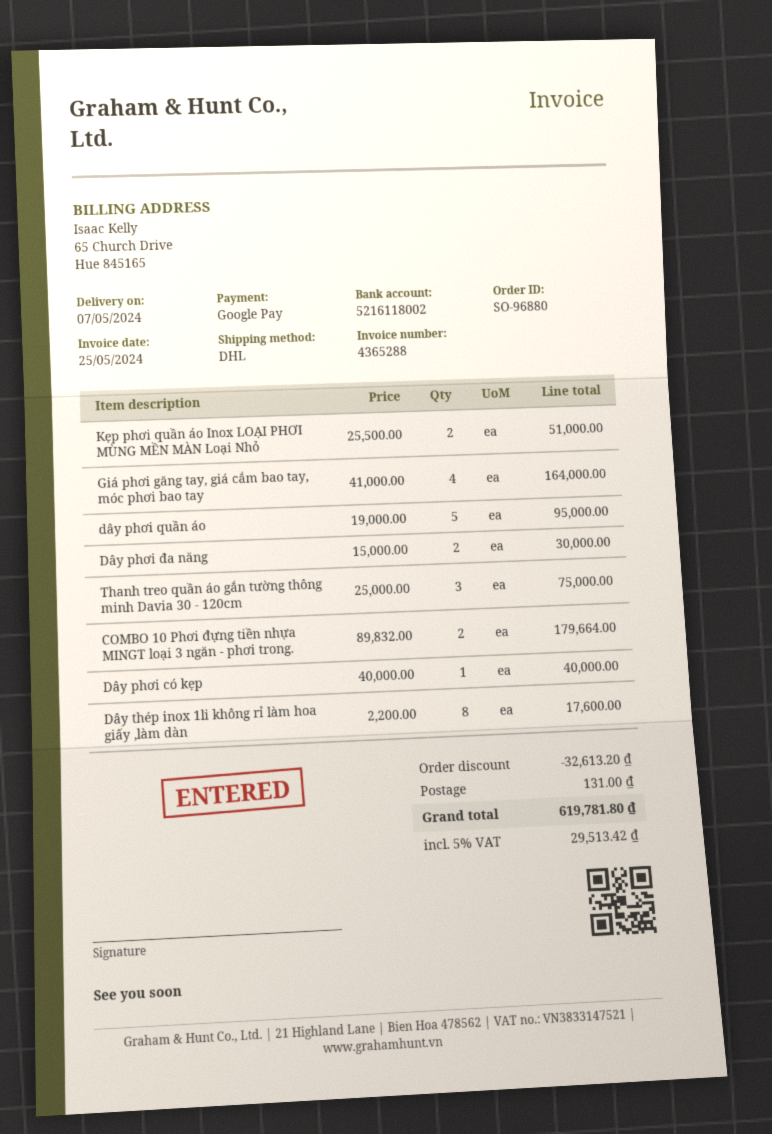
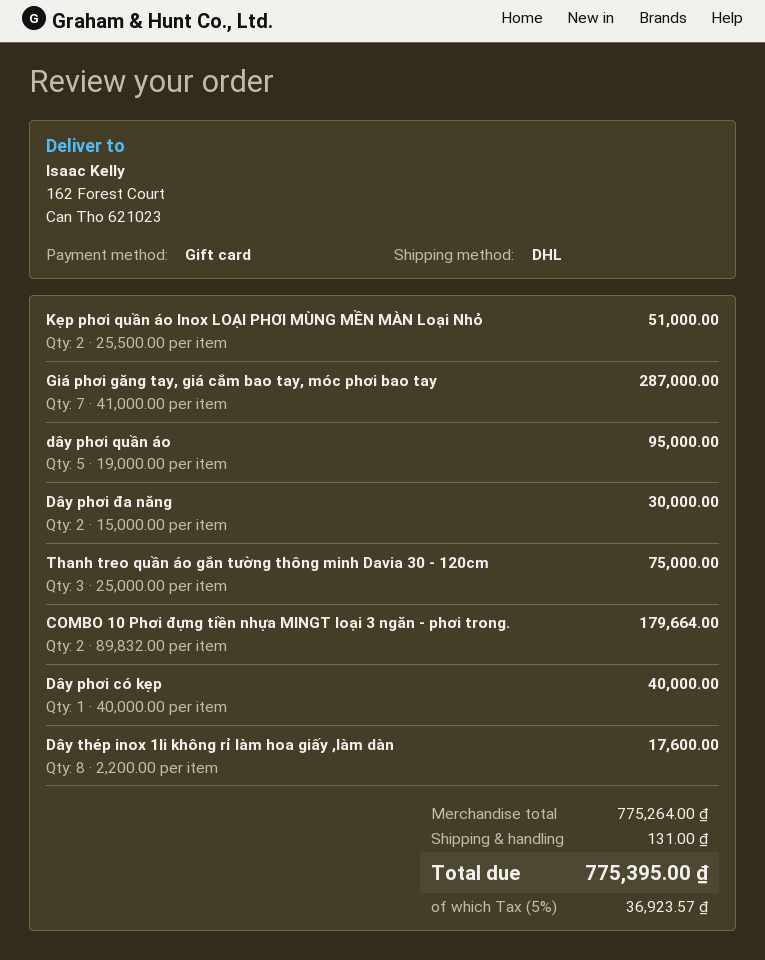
payment method: Google Pay -> gift card
Giá phơi găng tay, giá cắm bao tay, móc phơi bao tay: 4 x 41000.00 = 164000.00 -> 7 x 41000.00 = 287000.00
discount: 32613.20 -> none
tax: 5% = 29513.42 -> 5% = 36923.57
total: 619781.80 -> 775395.00

